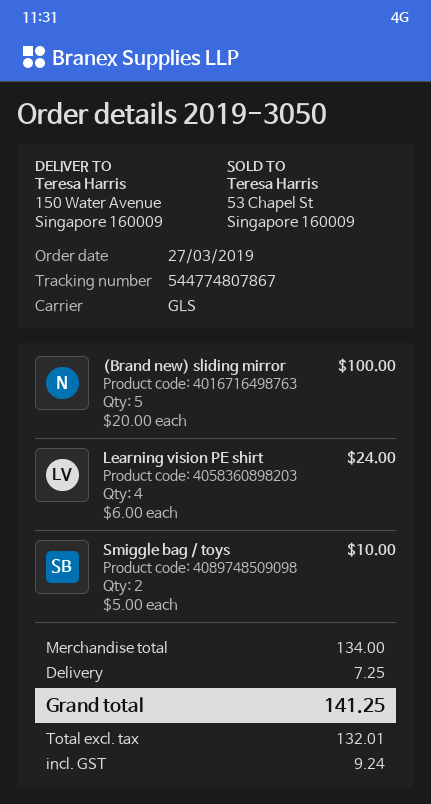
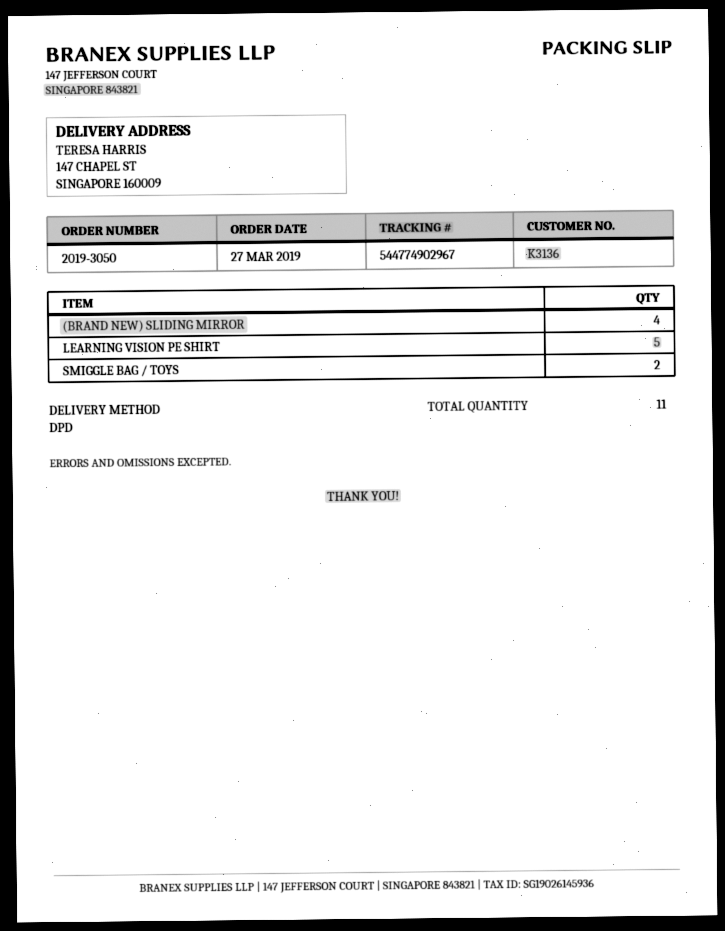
shipping method: GLS -> DPD
tracking number: 544774807867 -> 544774902967
ship to: 150 Water Avenue, Singapore 160009 -> 147 CHAPEL ST, SINGAPORE 160009
(Brand new) sliding mirror: 5 -> 4
Learning vision PE shirt: 4 -> 5

